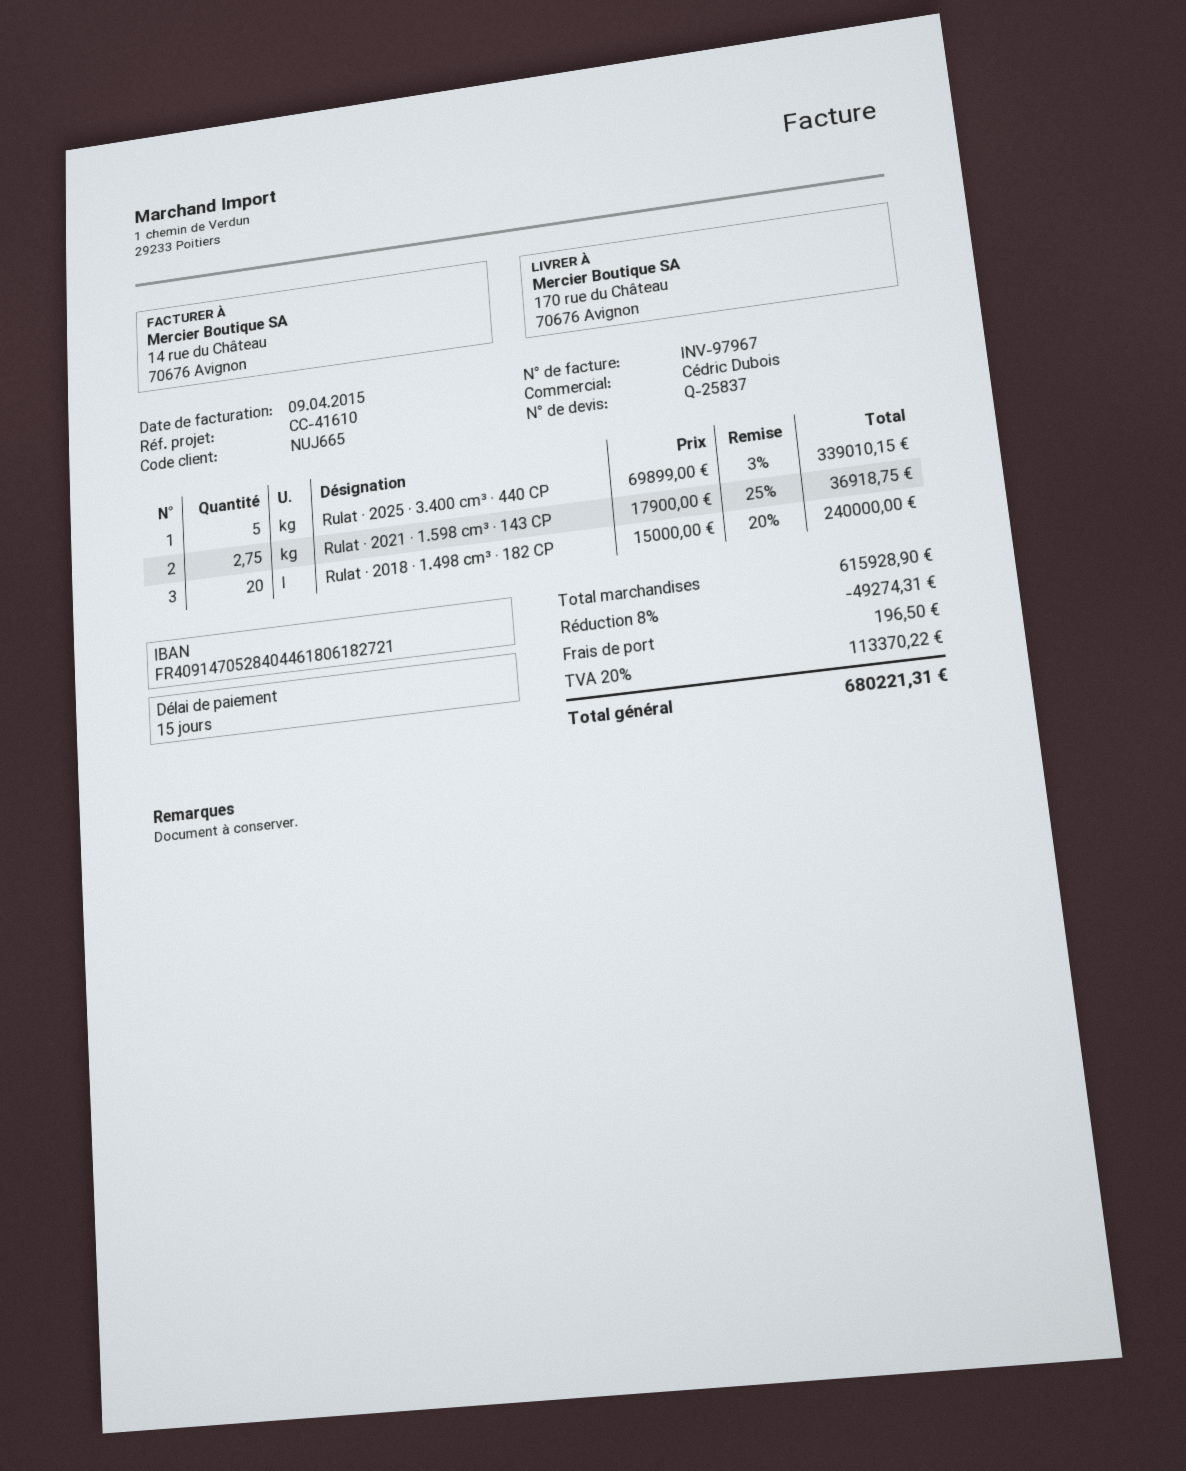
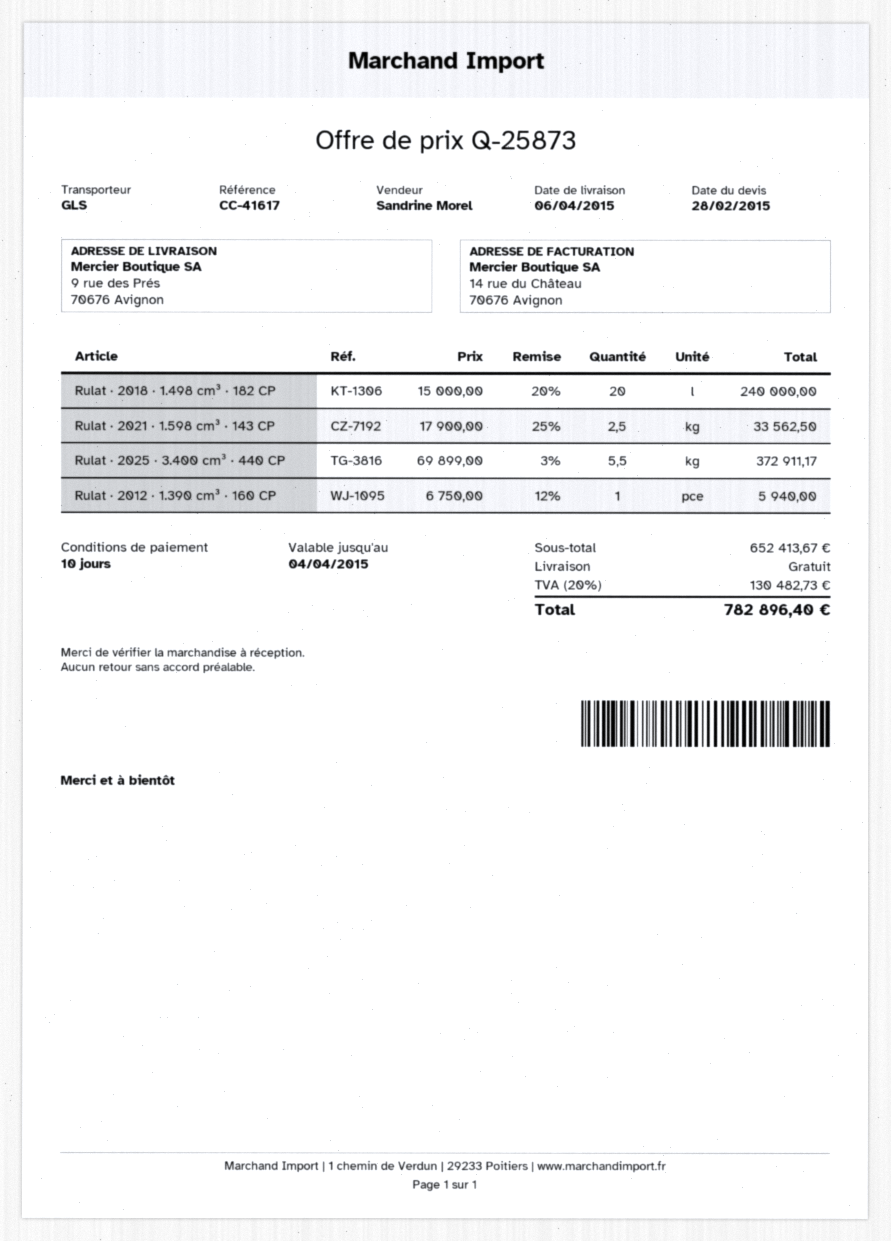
quote number: Q-25837 -> Q-25873
payment terms: 15 days -> 10 days
reference: CC-41610 -> CC-41617
sales rep: Cédric Dubois -> Sandrine Morel
ship to: 170 rue du Château, 70676 Avignon -> 9 rue des Prés, 70676 Avignon
Rulat · 2025 · 3.400 cm³ · 440 CP: 5 x 69899.00 - 3% = 339010.15 -> 5.5 x 69899.00 - 3% = 372911.17
Rulat · 2021 · 1.598 cm³ · 143 CP: 2.75 x 17900.00 - 25% = 36918.75 -> 2.5 x 17900.00 - 25% = 33562.50
Rulat · 2012 · 1.390 cm³ · 160 CP: none -> 1 x 6750.00 - 12% = 5940.00
subtotal: 615928.90 -> 652413.67
discount: 8% = 49274.31 -> none
shipping: 196.50 -> 0.00
tax: 20% = 113370.22 -> 20% = 130482.73
total: 680221.31 -> 782896.40

